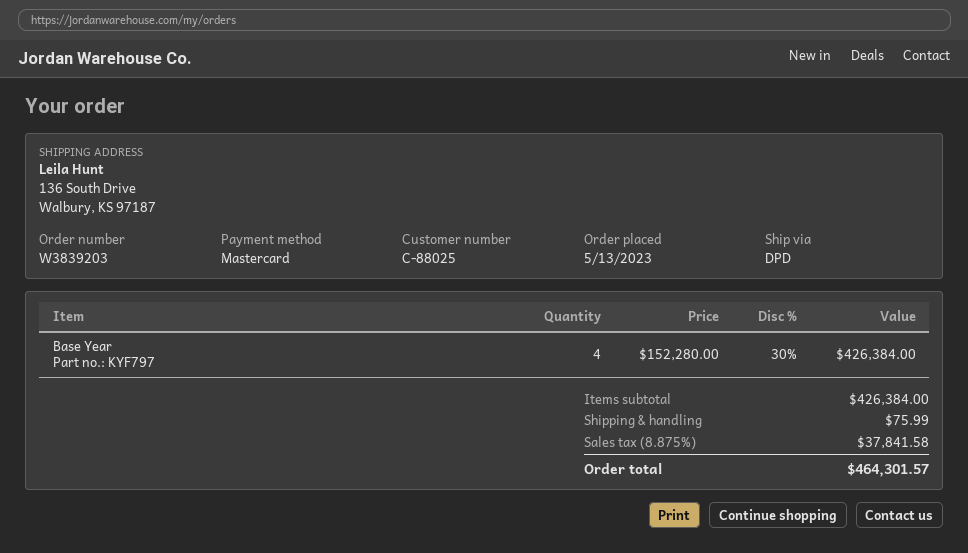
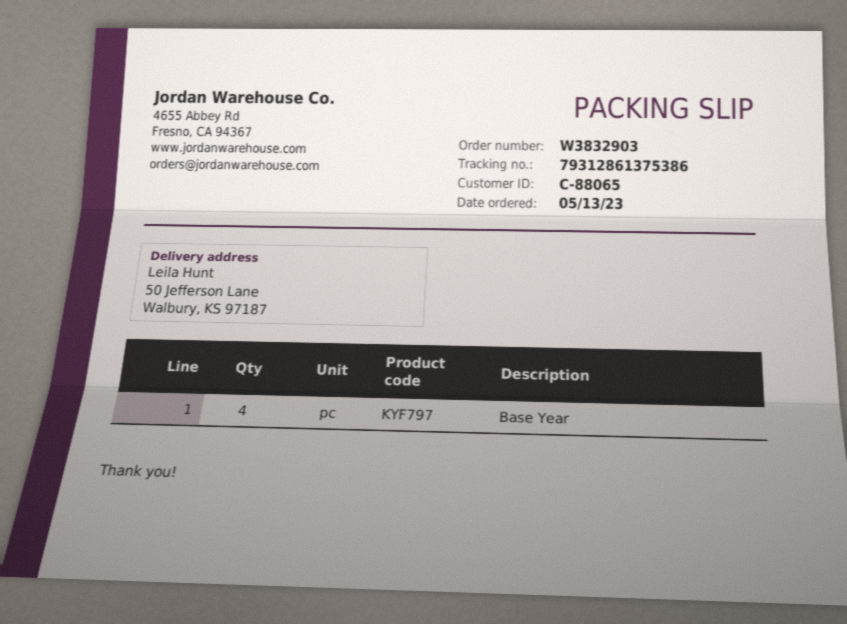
order number: W3839203 -> W3832903
customer number: C-88025 -> C-88065
ship to: 136 South Drive, Walbury, KS 97187 -> 50 Jefferson Lane, Walbury, KS 97187

